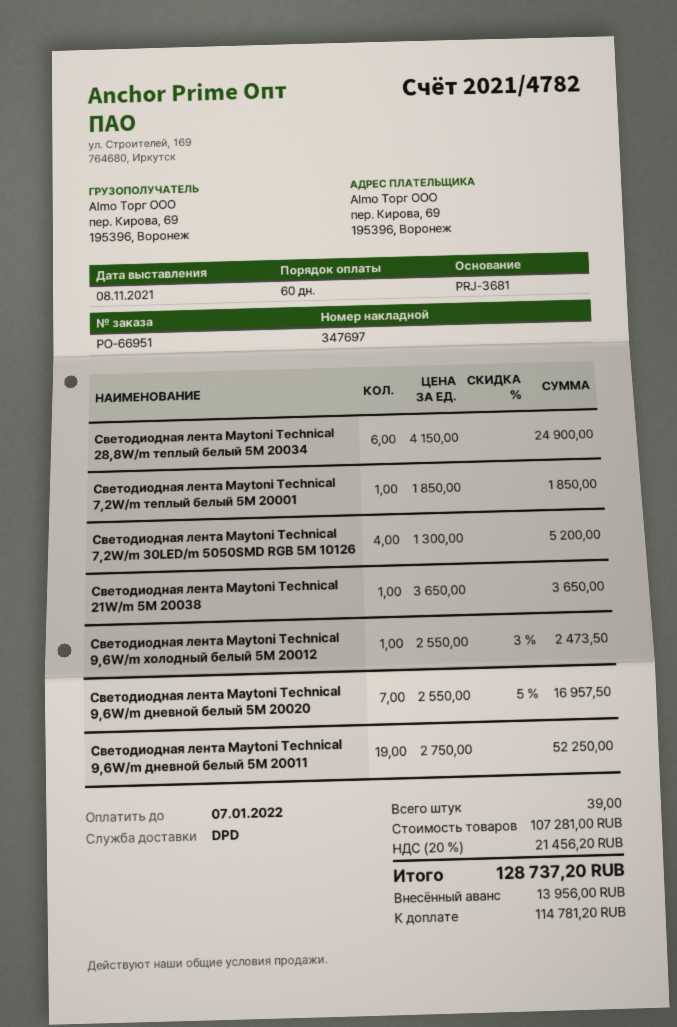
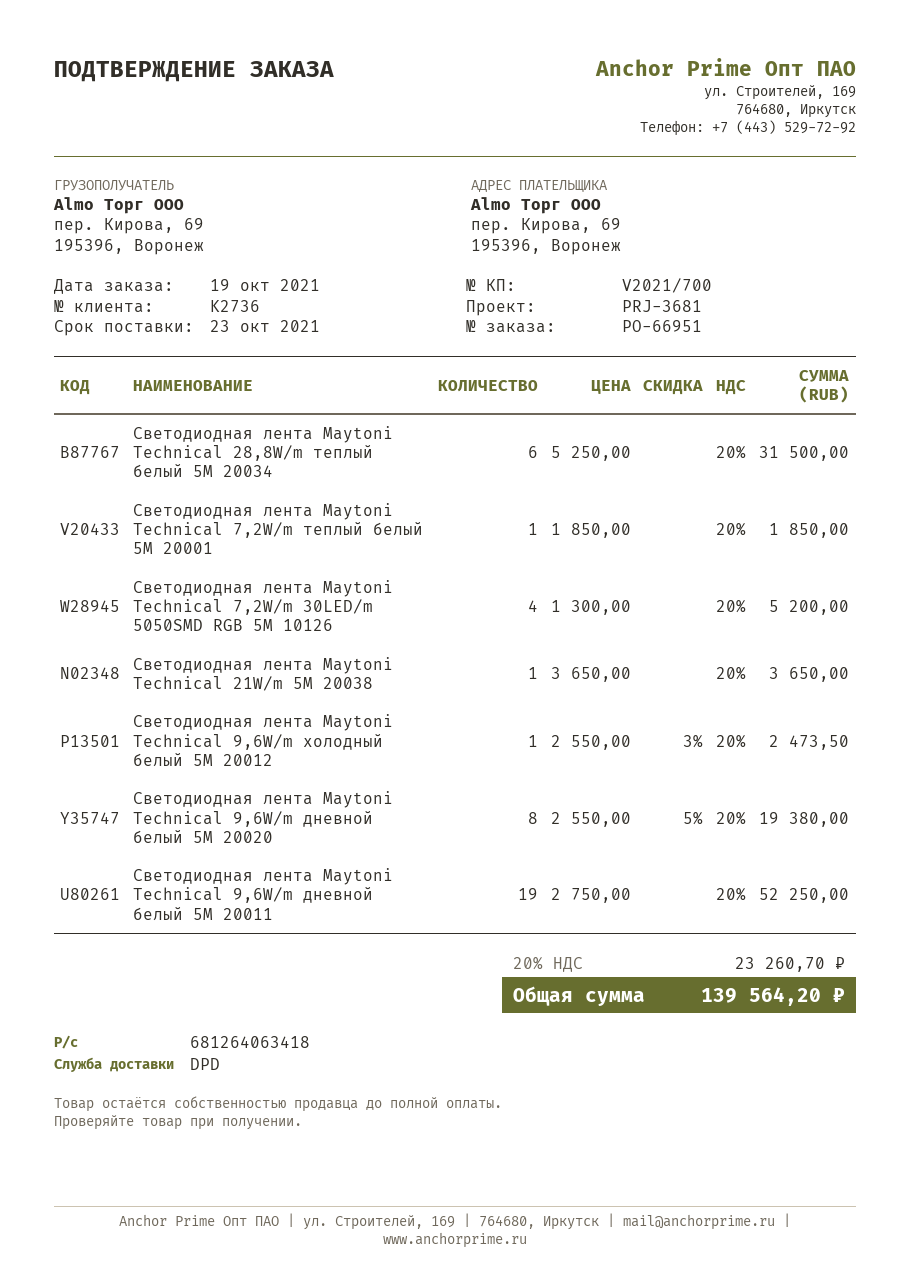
Светодиодная лента Maytoni Technical 28,8W/m теплый белый 5M 20034: 6 x 4150.00 = 24900.00 -> 6 x 5250.00 = 31500.00
Светодиодная лента Maytoni Technical 9,6W/m дневной белый 5M 20020: 7 x 2550.00 - 5% = 16957.50 -> 8 x 2550.00 - 5% = 19380.00
tax: 20% = 21456.20 -> 20% = 23260.70
total: 128737.20 -> 139564.20

